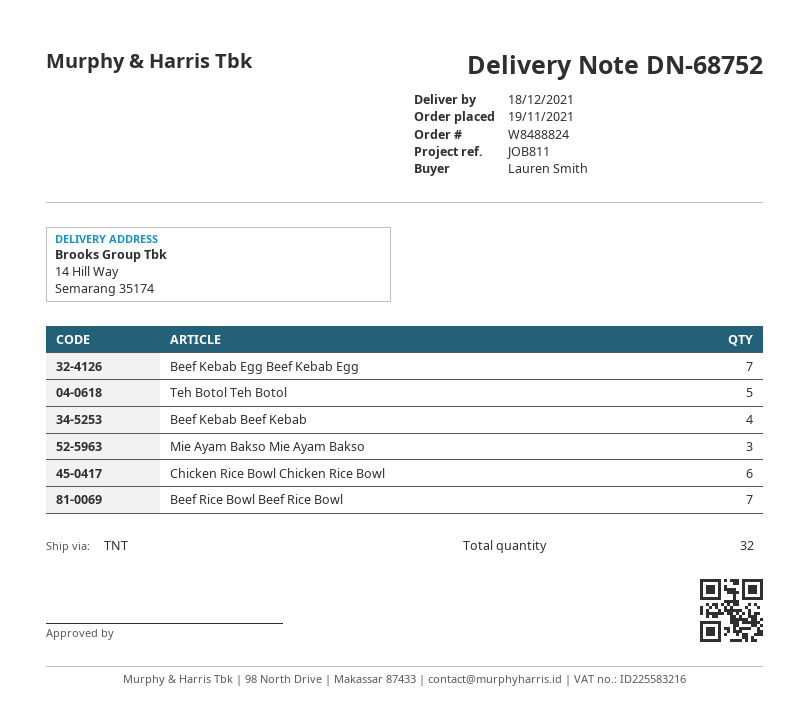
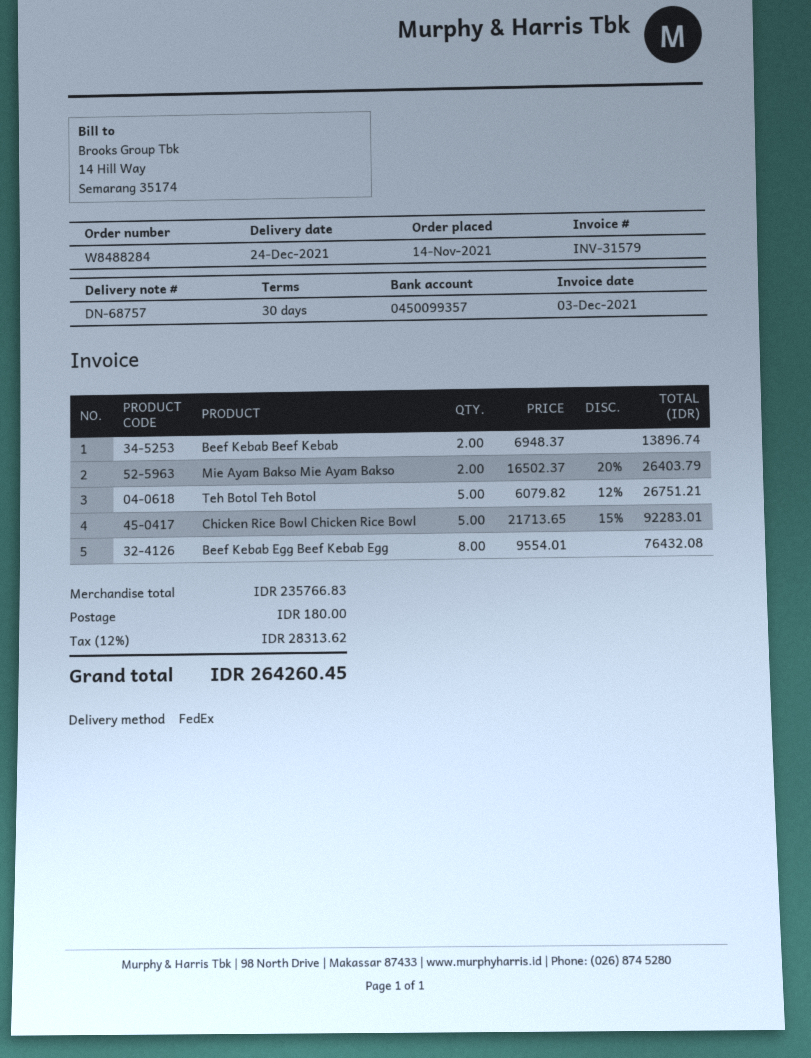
order number: W8488824 -> W8488284
order date: 2021-11-19 -> 2021-11-14
delivery note number: DN-68752 -> DN-68757
delivery date: 2021-12-18 -> 2021-12-24
shipping method: TNT -> FedEx
Beef Kebab Egg Beef Kebab Egg: 7 -> 8
Beef Kebab Beef Kebab: 4 -> 2
Mie Ayam Bakso Mie Ayam Bakso: 3 -> 2
Chicken Rice Bowl Chicken Rice Bowl: 6 -> 5
Beef Rice Bowl Beef Rice Bowl: 7 -> none

